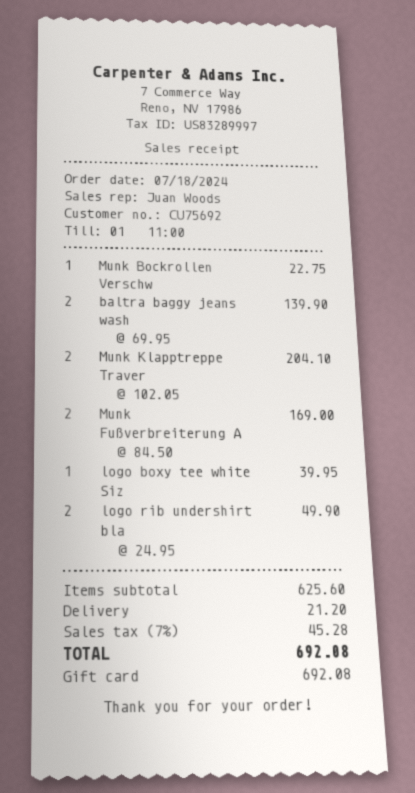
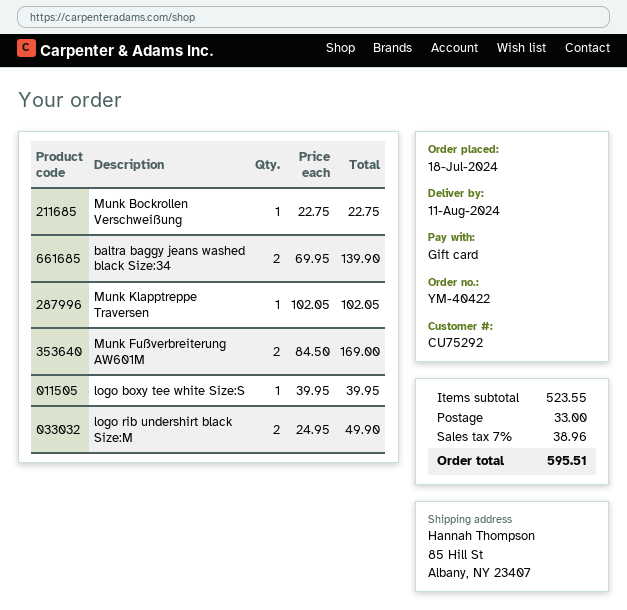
customer number: CU75692 -> CU75292
Munk Klapptreppe Traver: 2 x 102.05 = 204.10 -> 1 x 102.05 = 102.05
subtotal: 625.60 -> 523.55
shipping: 21.20 -> 33.00
tax: 7% = 45.28 -> 7% = 38.96
total: 692.08 -> 595.51

